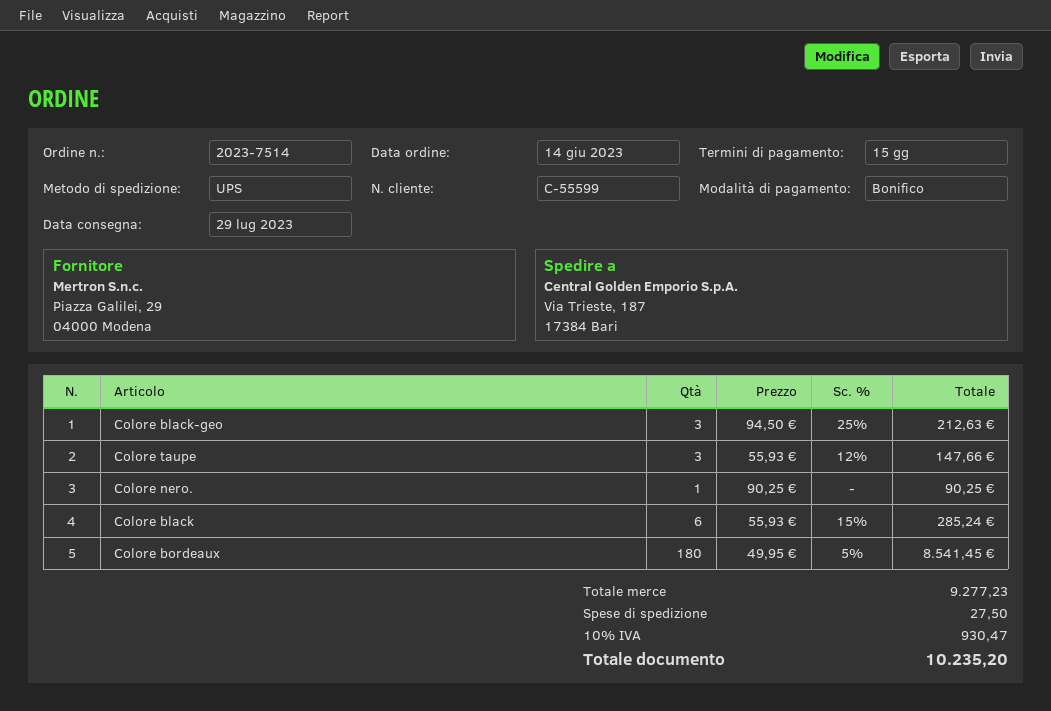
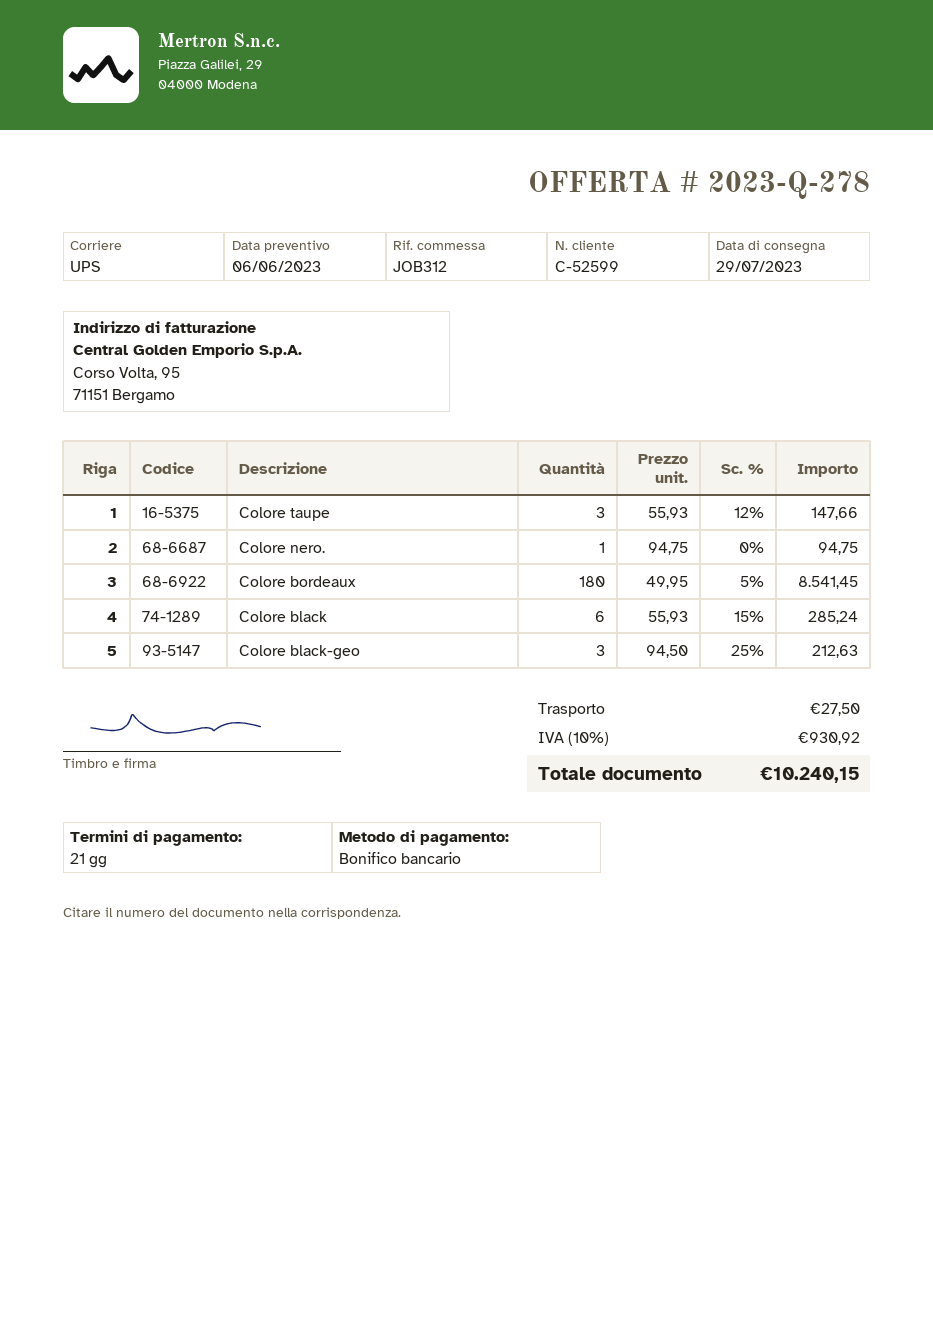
payment terms: 15 days -> 21 days
customer number: C-55599 -> C-52599
Colore nero.: 1 x 90.25 = 90.25 -> 1 x 94.75 = 94.75
tax: 10% = 930.47 -> 10% = 930.92
total: 10235.20 -> 10240.15

